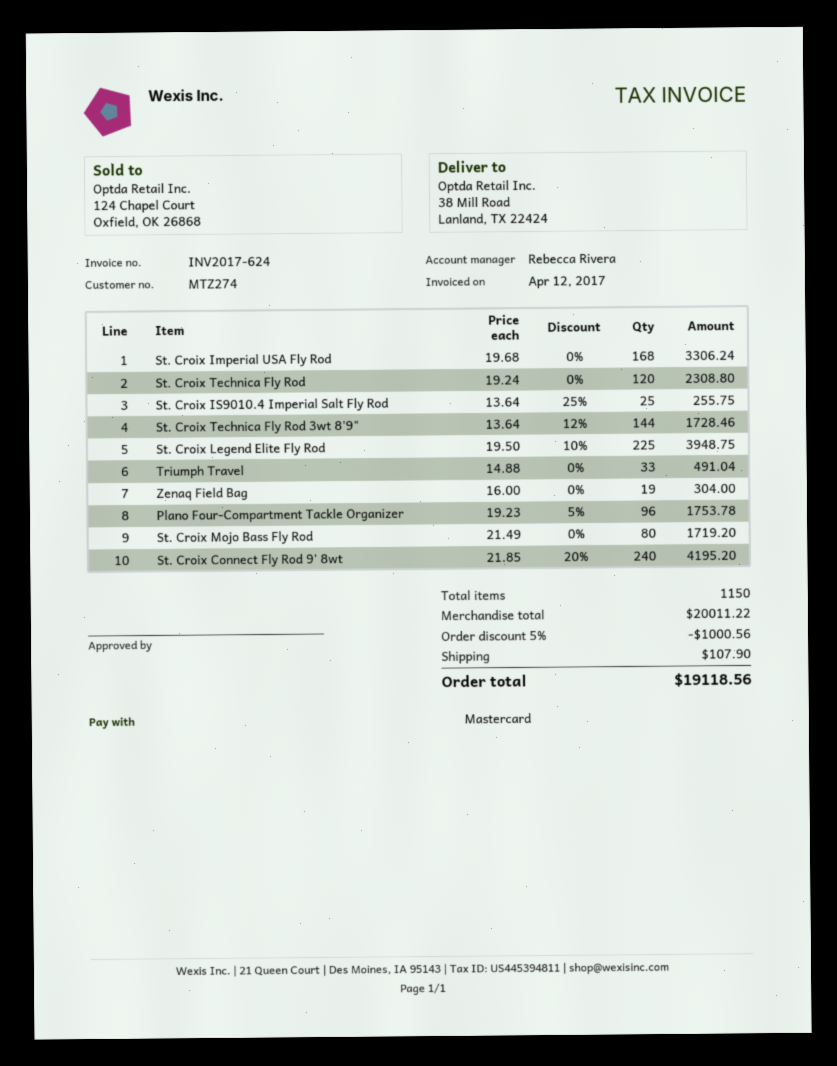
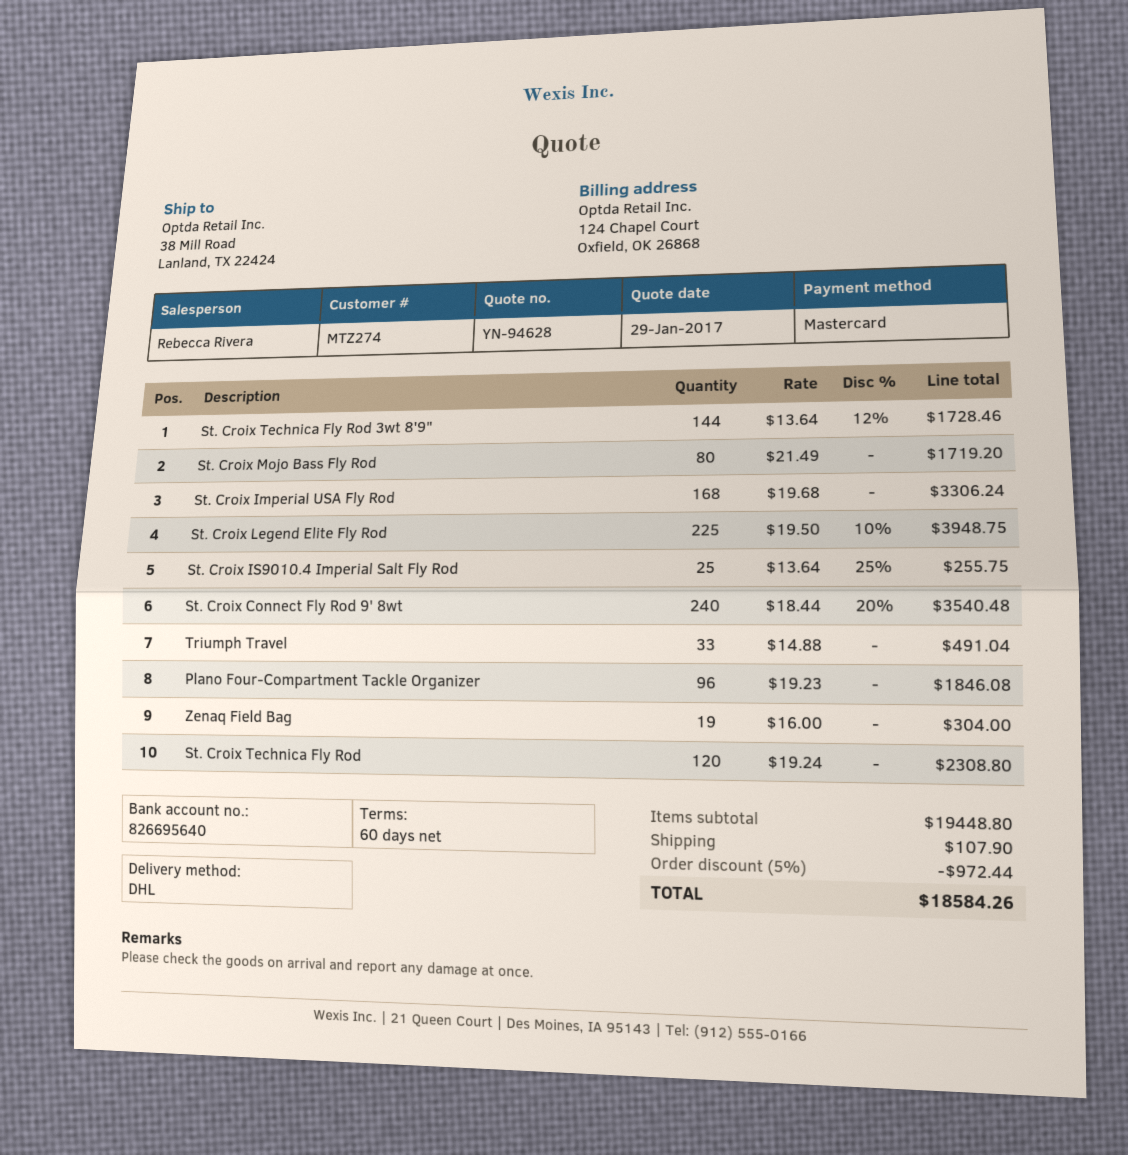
Plano Four-Compartment Tackle Organizer: 96 x 19.23 - 5% = 1753.78 -> 96 x 19.23 = 1846.08
St. Croix Connect Fly Rod 9' 8wt: 240 x 21.85 - 20% = 4195.20 -> 240 x 18.44 - 20% = 3540.48
subtotal: 20011.22 -> 19448.80
discount: 5% = 1000.56 -> 5% = 972.44
total: 19118.56 -> 18584.26

